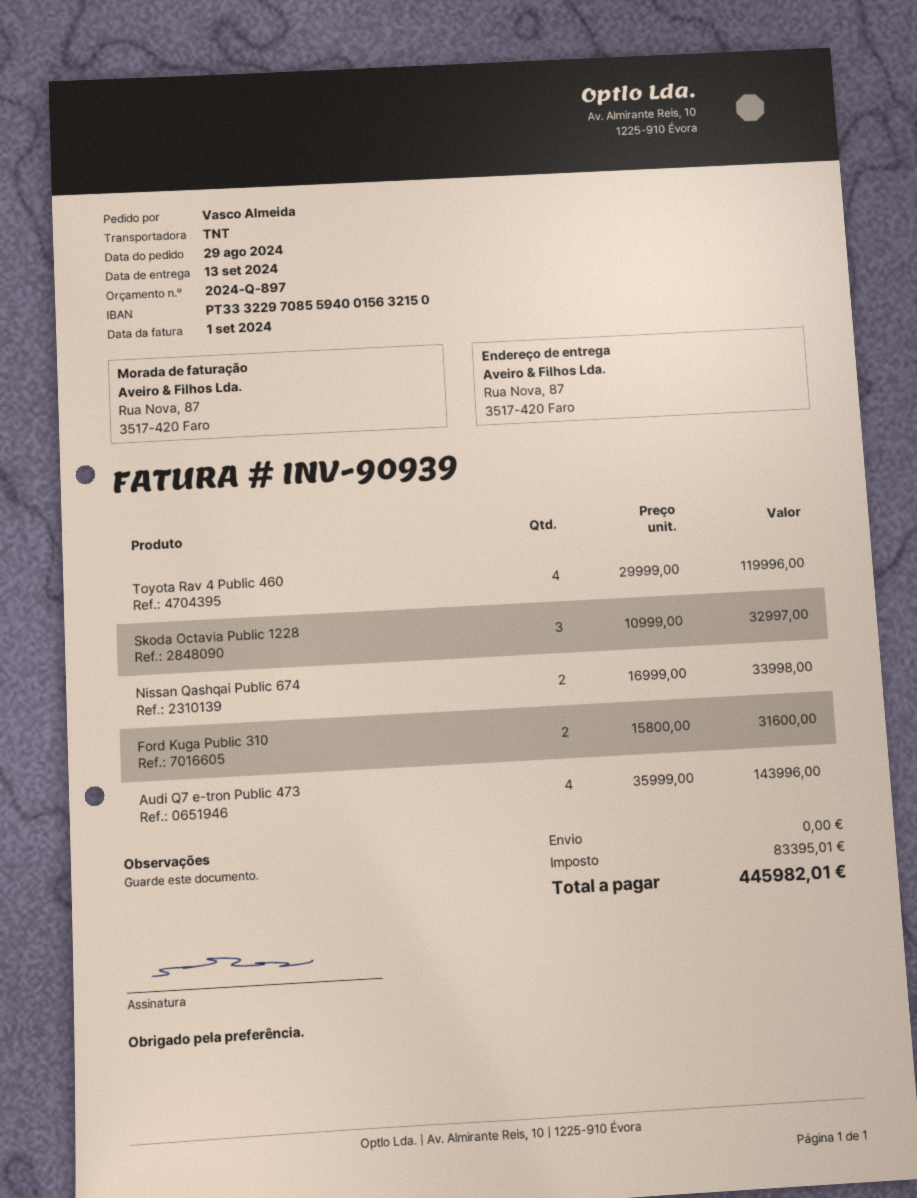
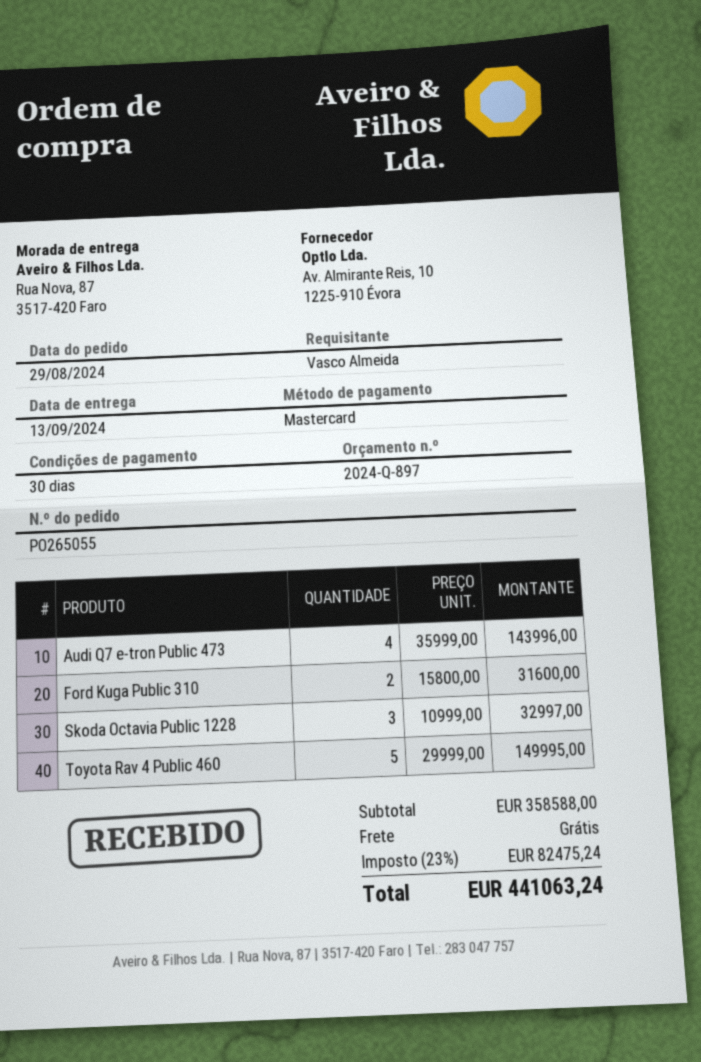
Toyota Rav 4 Public 460: 4 x 29999.00 = 119996.00 -> 5 x 29999.00 = 149995.00
Nissan Qashqai Public 674: 2 x 16999.00 = 33998.00 -> none
tax: 83395.01 -> 82475.24
total: 445982.01 -> 441063.24

